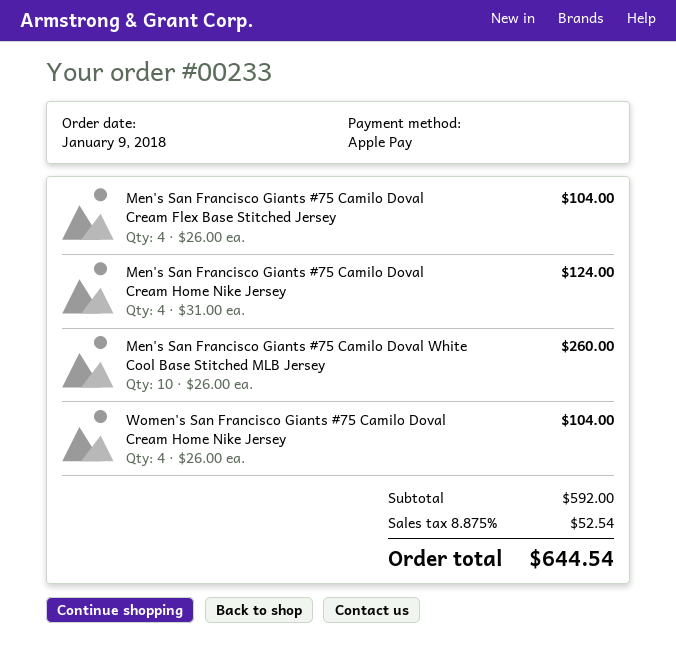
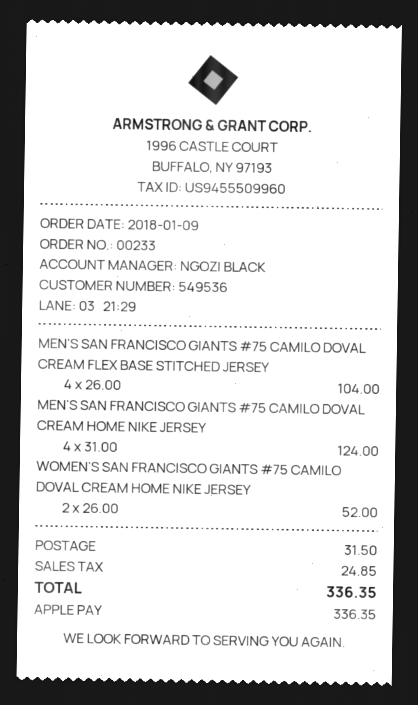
Men's San Francisco Giants #75 Camilo Doval White Cool Base Stitched MLB Jersey: 10 x 26.00 = 260.00 -> none
Women's San Francisco Giants #75 Camilo Doval Cream Home Nike Jersey: 4 x 26.00 = 104.00 -> 2 x 26.00 = 52.00
shipping: none -> 31.50
tax: 52.54 -> 24.85
total: 644.54 -> 336.35

